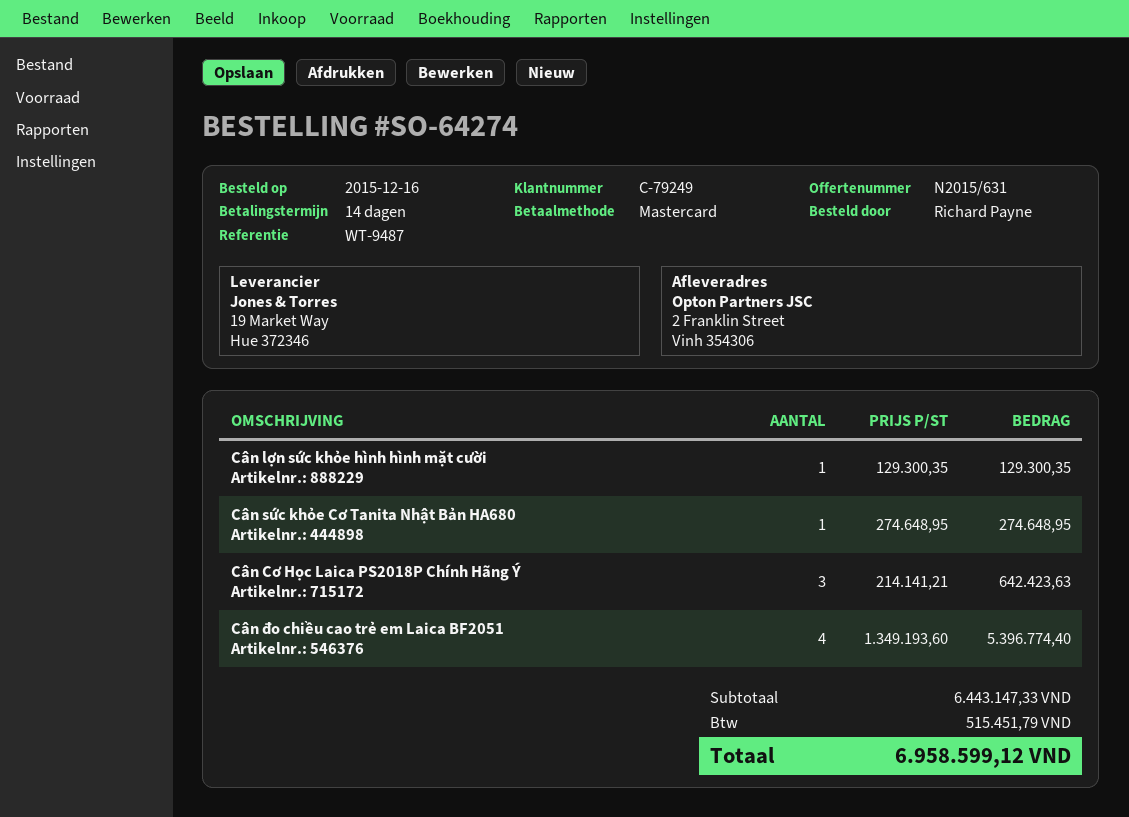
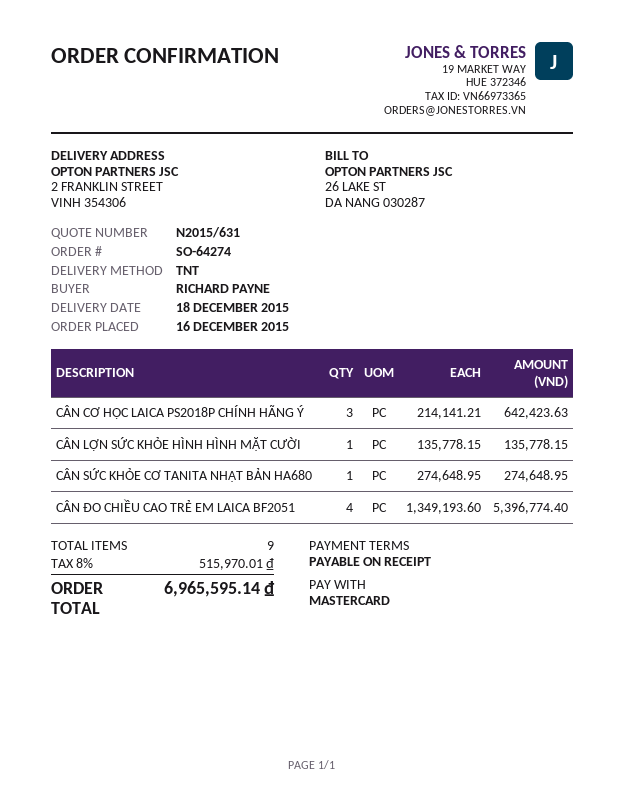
payment terms: 14 days -> on receipt
Cân lợn sức khỏe hình hình mặt cười: 1 x 129300.35 = 129300.35 -> 1 x 135778.15 = 135778.15
tax: 515451.79 -> 515970.01
total: 6958599.12 -> 6965595.14

